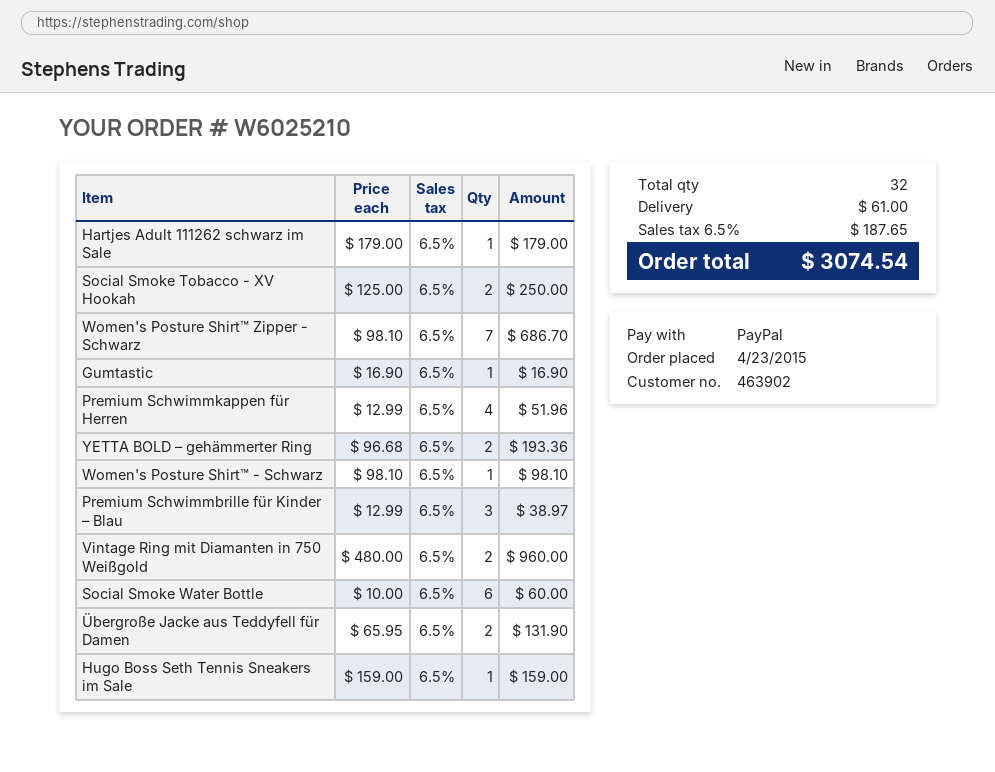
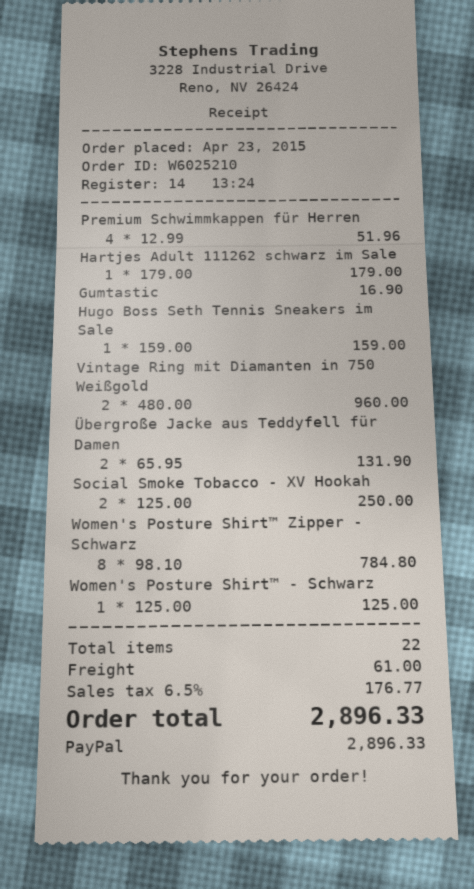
Women's Posture Shirt™ Zipper - Schwarz: 7 x 98.10 = 686.70 -> 8 x 98.10 = 784.80
YETTA BOLD – gehämmerter Ring: 2 x 96.68 = 193.36 -> none
Women's Posture Shirt™ - Schwarz: 1 x 98.10 = 98.10 -> 1 x 125.00 = 125.00
Premium Schwimmbrille für Kinder – Blau: 3 x 12.99 = 38.97 -> none
Social Smoke Water Bottle: 6 x 10.00 = 60.00 -> none
total quantity: 32 -> 22
tax: 6.5% = 187.65 -> 6.5% = 176.77
total: 3074.54 -> 2896.33

